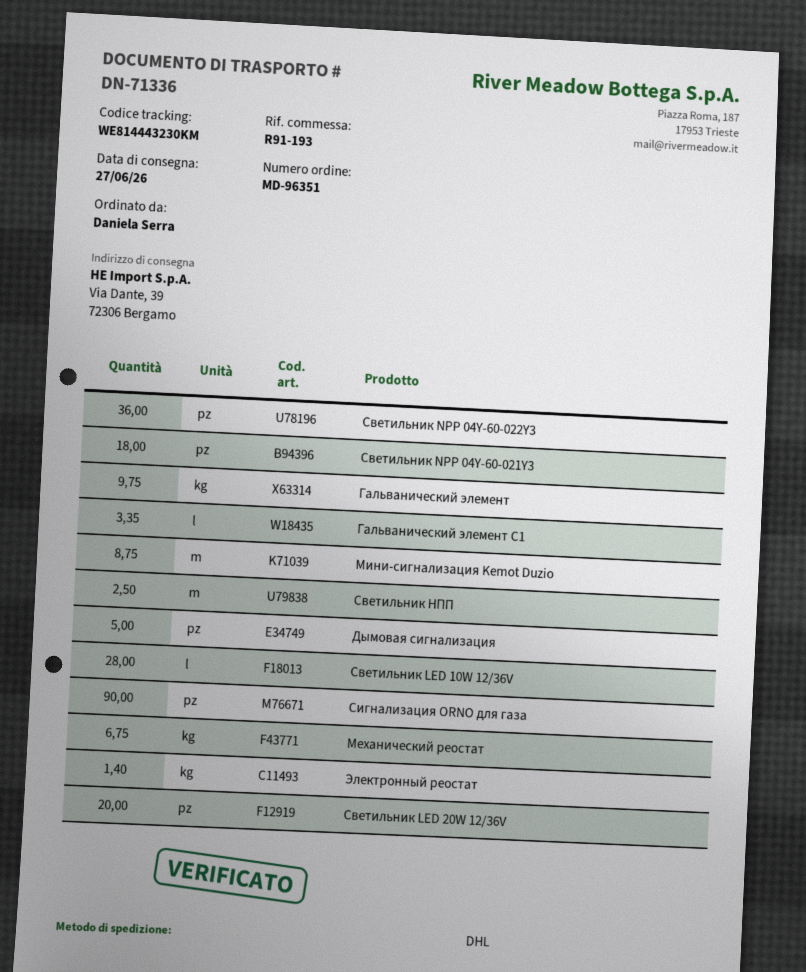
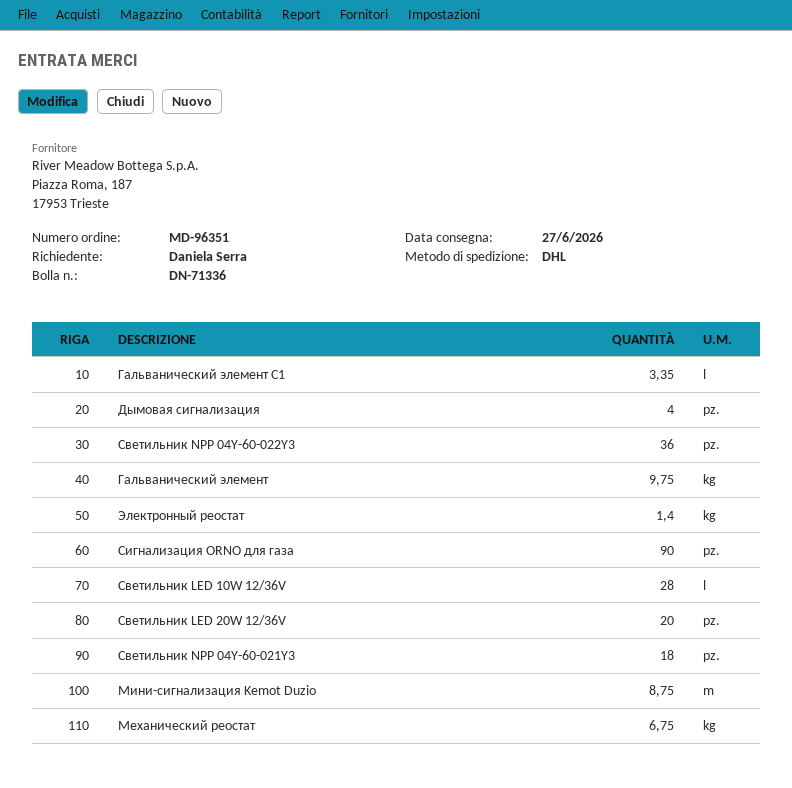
Светильник НПП: 2.5 -> none
Дымовая сигнализация: 5 -> 4

